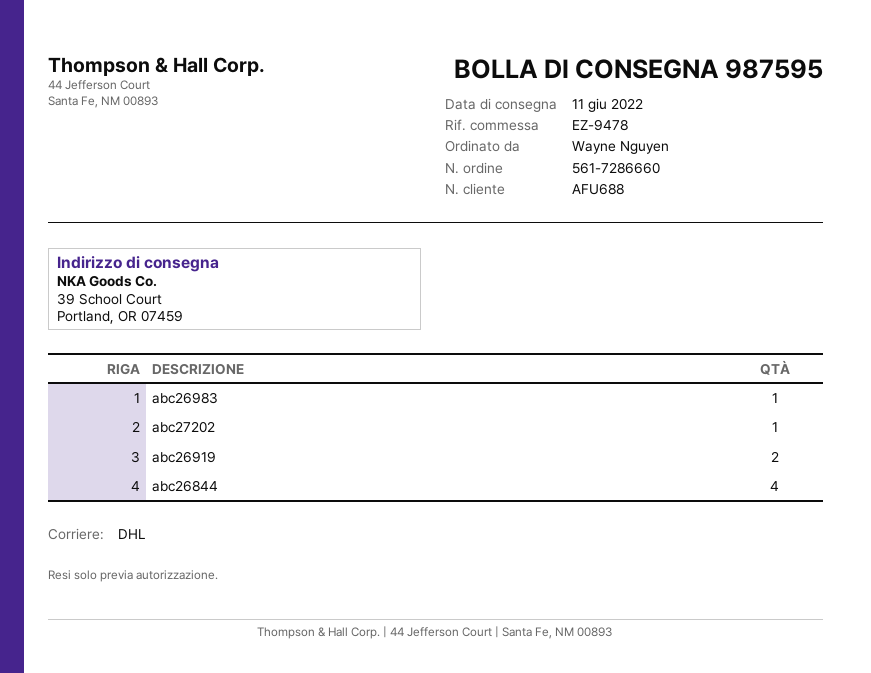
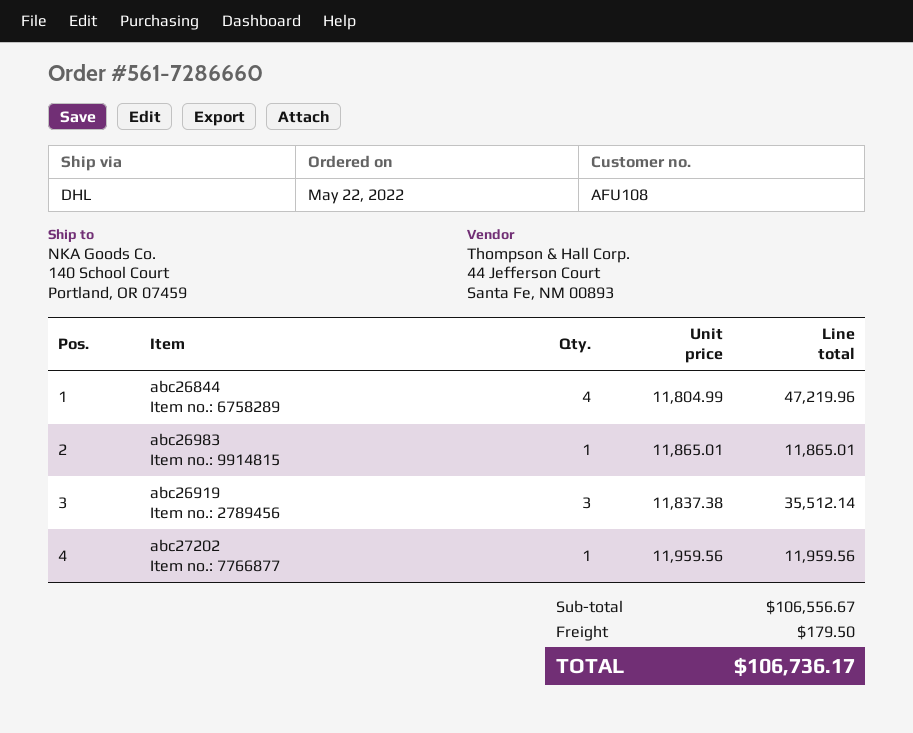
customer number: AFU688 -> AFU108
ship to: 39 School Court, Portland, OR 07459 -> 140 School Court, Portland, OR 07459
abc26919: 2 -> 3

